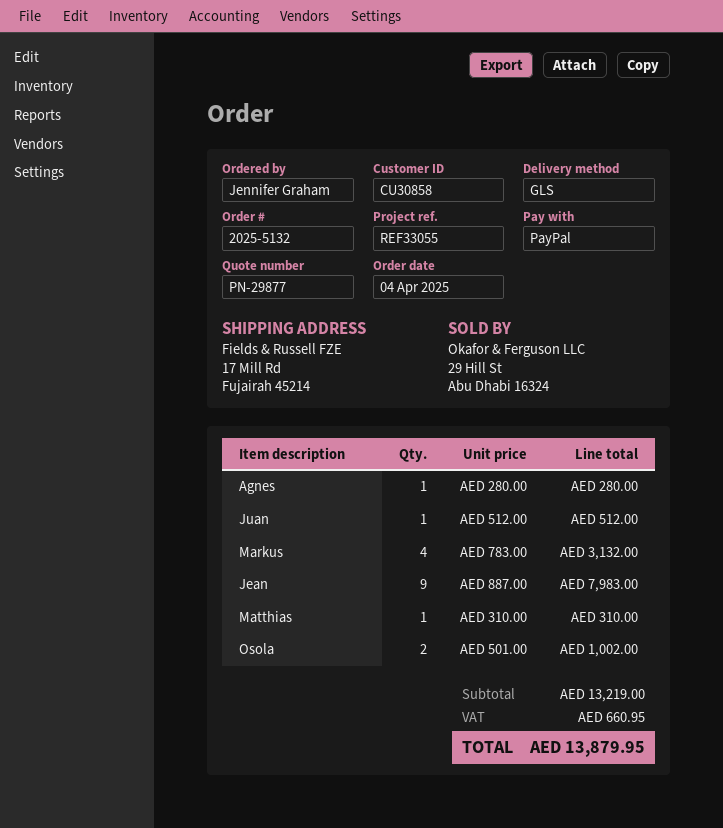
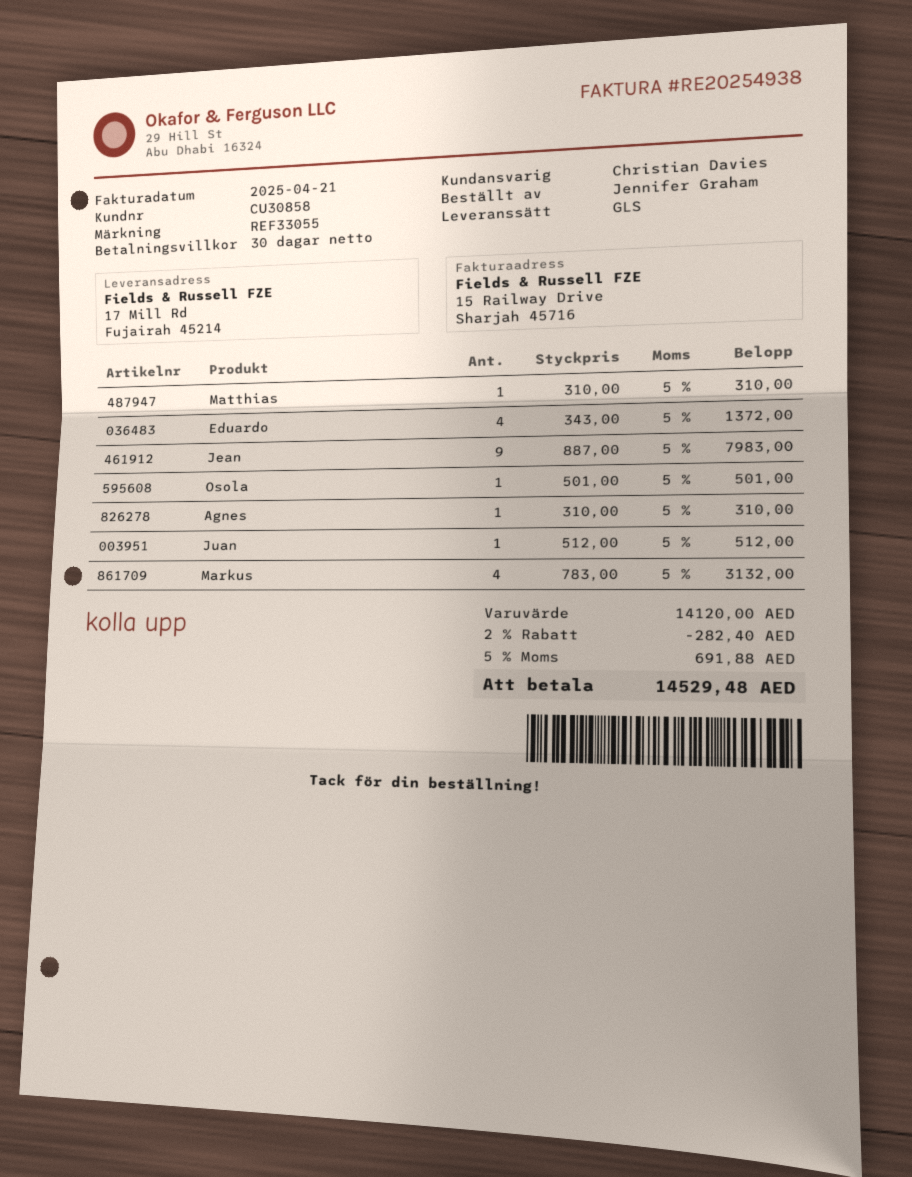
Agnes: 1 x 280.00 = 280.00 -> 1 x 310.00 = 310.00
Osola: 2 x 501.00 = 1002.00 -> 1 x 501.00 = 501.00
Eduardo: none -> 4 x 343.00 = 1372.00
subtotal: 13219.00 -> 14120.00
discount: none -> 2% = 282.40
tax: 660.95 -> 691.88
total: 13879.95 -> 14529.48

